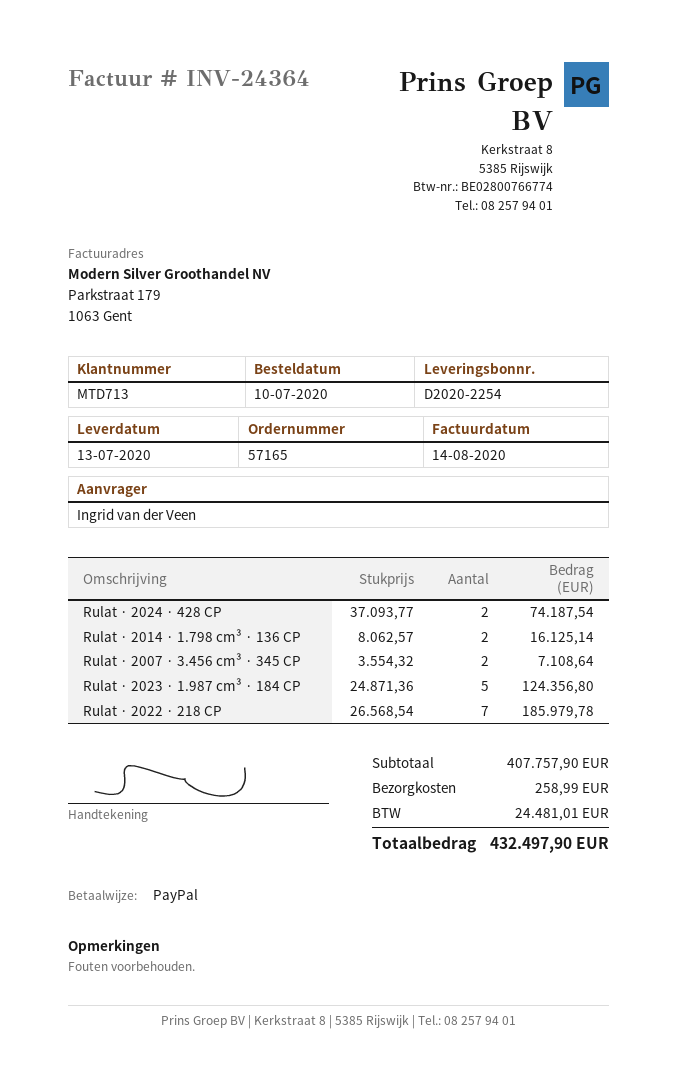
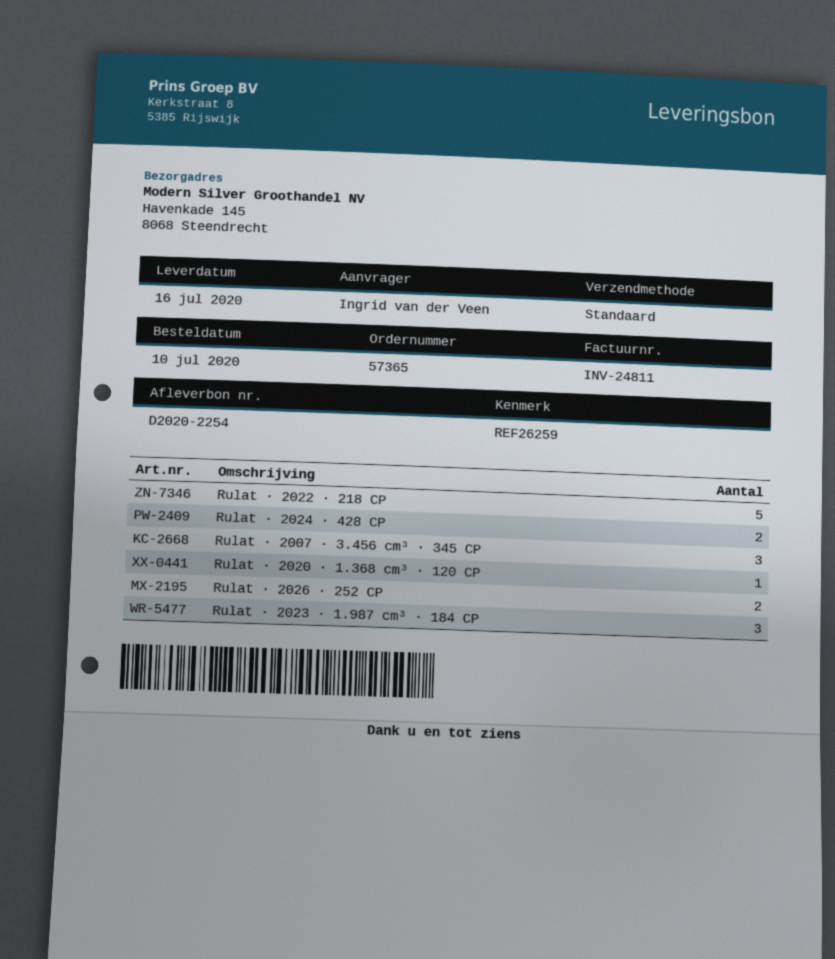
order number: 57165 -> 57365
delivery date: 2020-07-13 -> 2020-07-16
invoice number: INV-24364 -> INV-24811
Rulat · 2014 · 1.798 cm³ · 136 CP: 2 -> none
Rulat · 2007 · 3.456 cm³ · 345 CP: 2 -> 3
Rulat · 2023 · 1.987 cm³ · 184 CP: 5 -> 3
Rulat · 2022 · 218 CP: 7 -> 5
Rulat · 2020 · 1.368 cm³ · 120 CP: none -> 1
Rulat · 2026 · 252 CP: none -> 2

